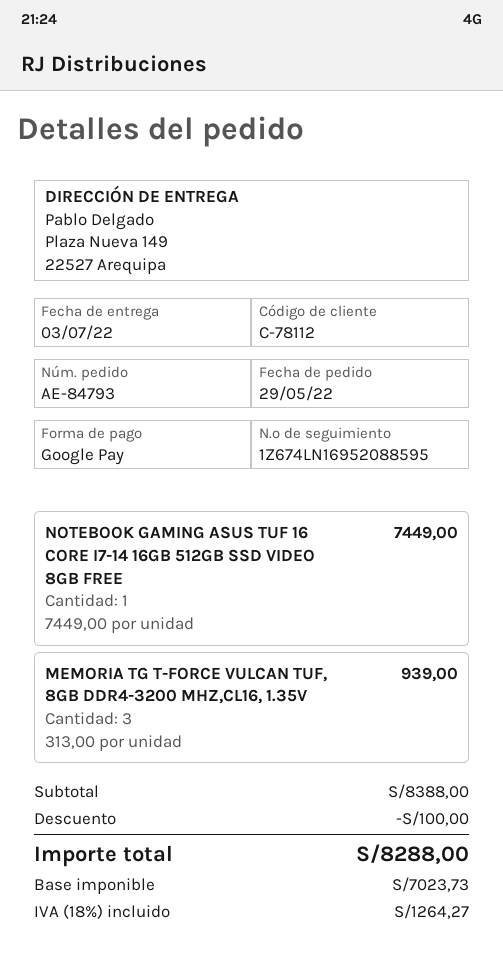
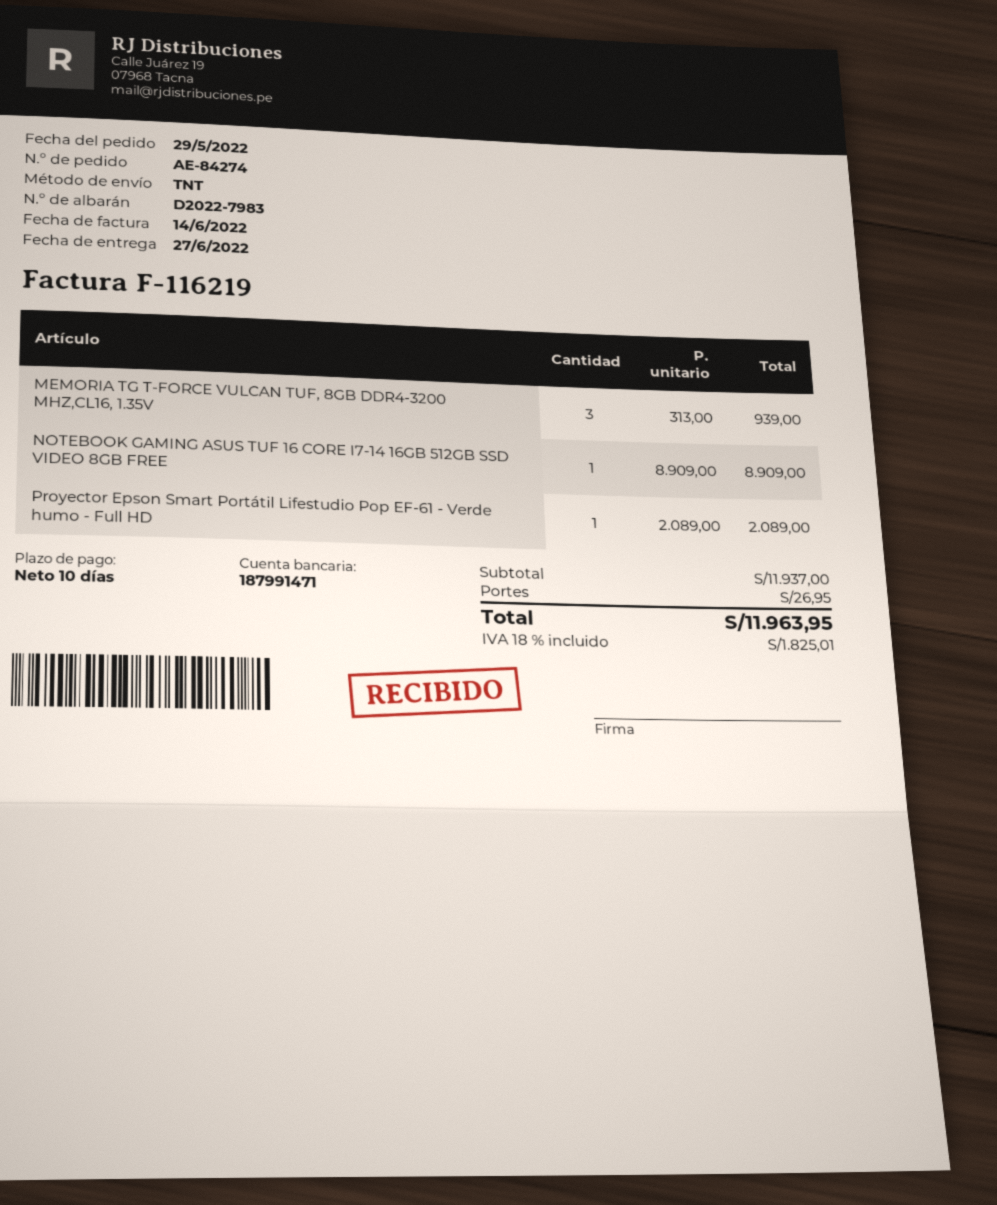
order number: AE-84793 -> AE-84274
delivery date: 2022-07-03 -> 2022-06-27
NOTEBOOK GAMING ASUS TUF 16 CORE I7-14 16GB 512GB SSD VIDEO 8GB FREE: 1 x 7449.00 = 7449.00 -> 1 x 8909.00 = 8909.00
Proyector Epson Smart Portátil Lifestudio Pop EF-61 - Verde humo - Full HD: none -> 1 x 2089.00 = 2089.00
subtotal: 8388.00 -> 11937.00
discount: 100.00 -> none
shipping: none -> 26.95
tax: 18% = 1264.27 -> 18% = 1825.01
total: 8288.00 -> 11963.95

